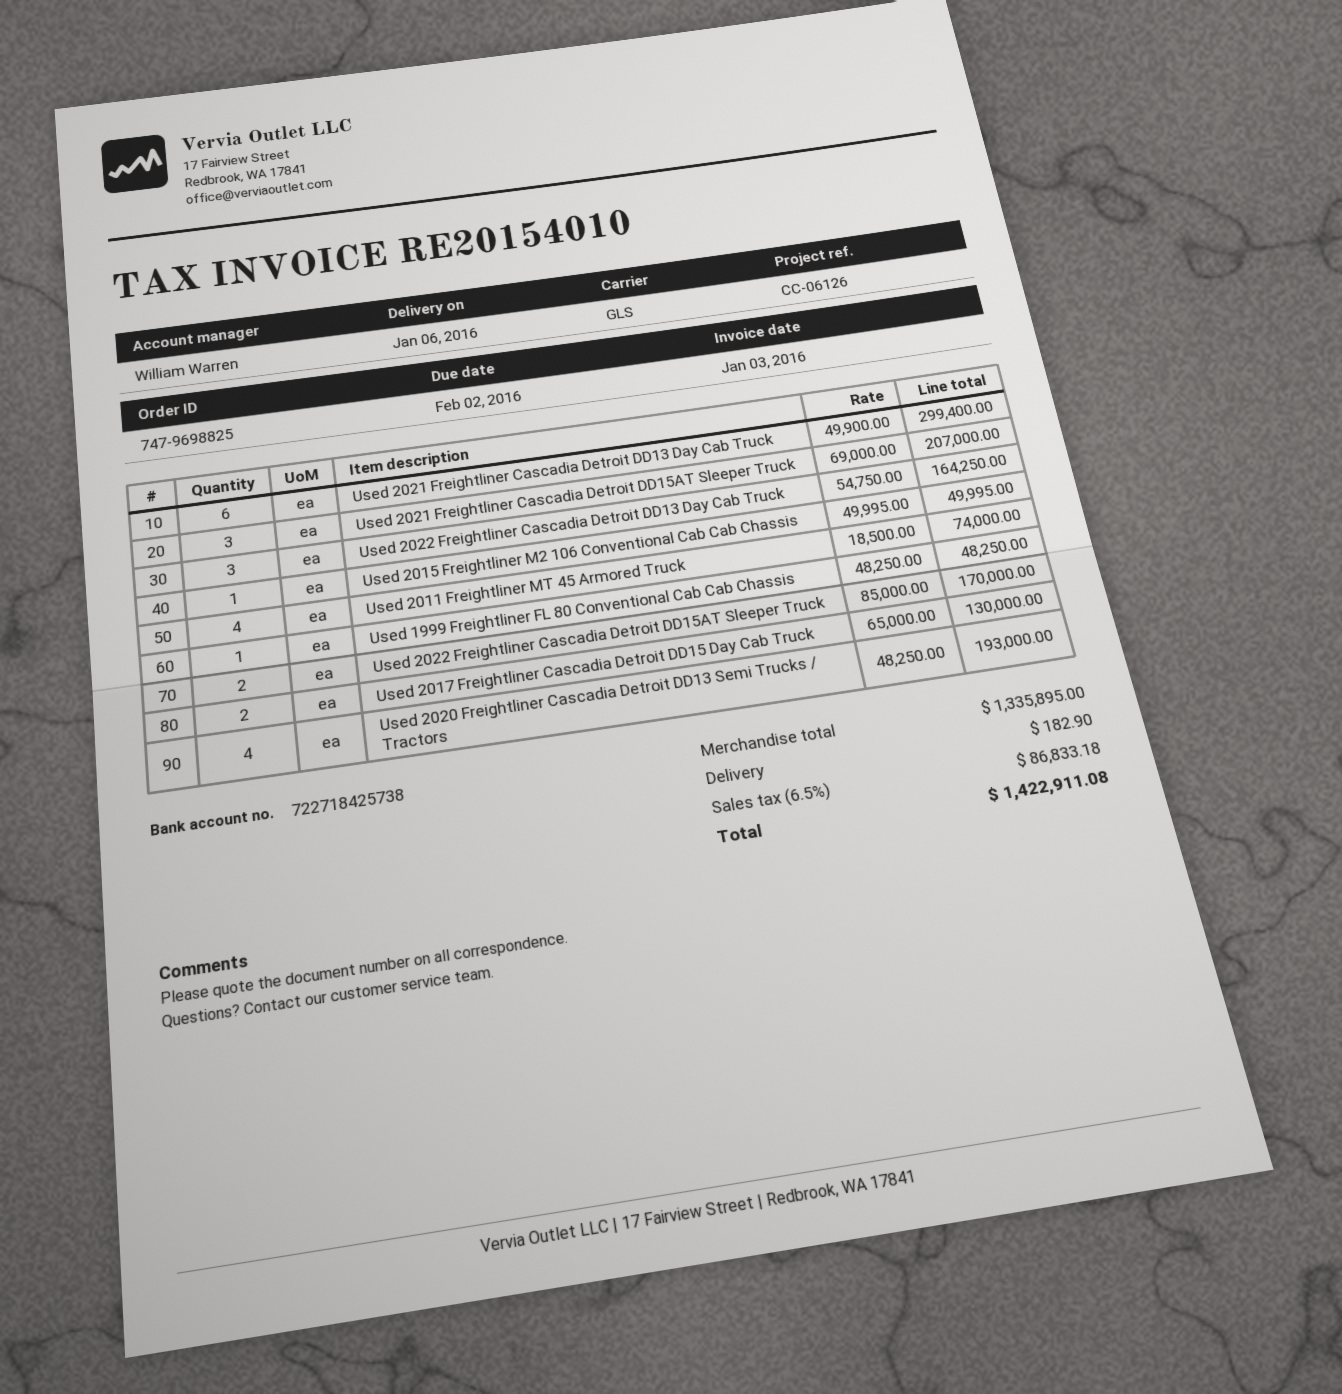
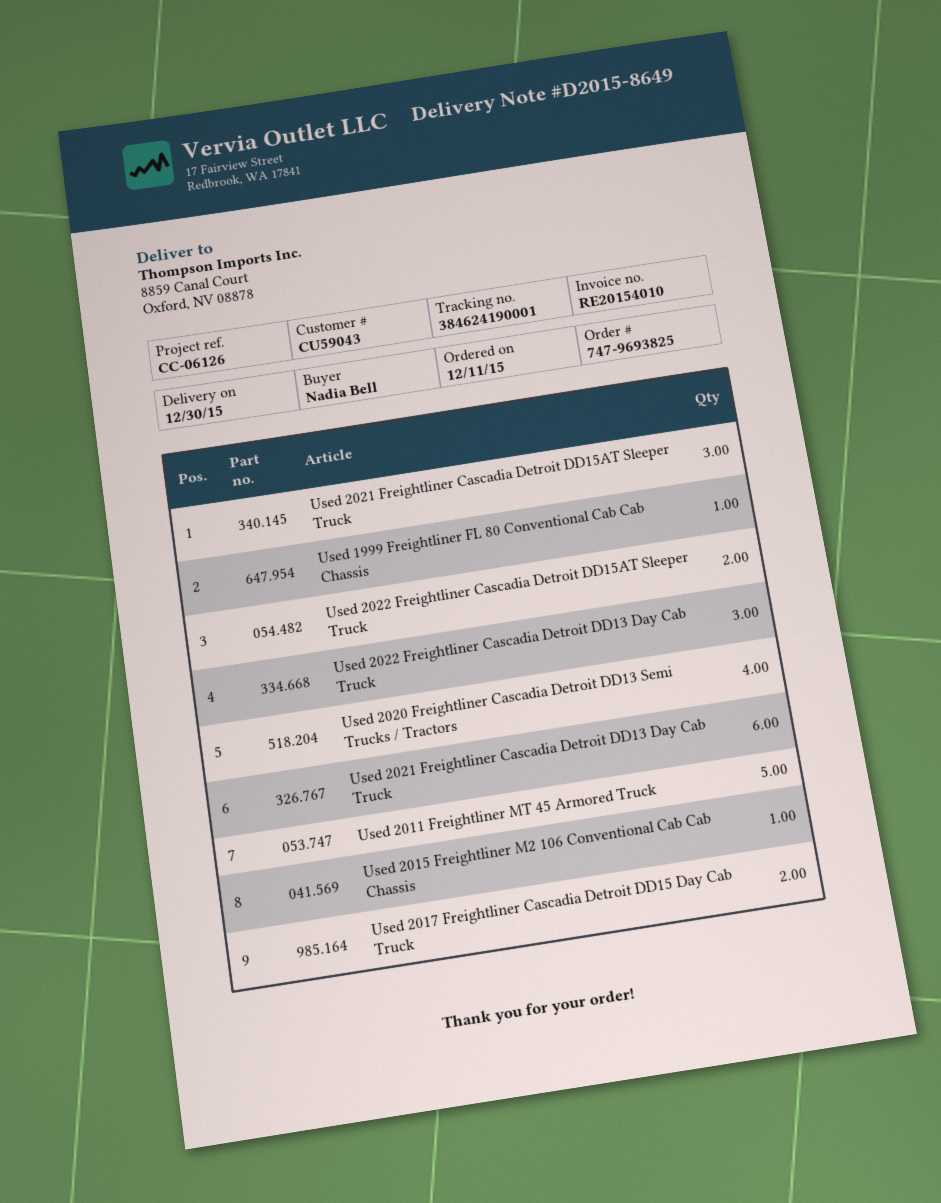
order number: 747-9698825 -> 747-9693825
delivery date: 2016-01-06 -> 2015-12-30
Used 2011 Freightliner MT 45 Armored Truck: 4 -> 5

